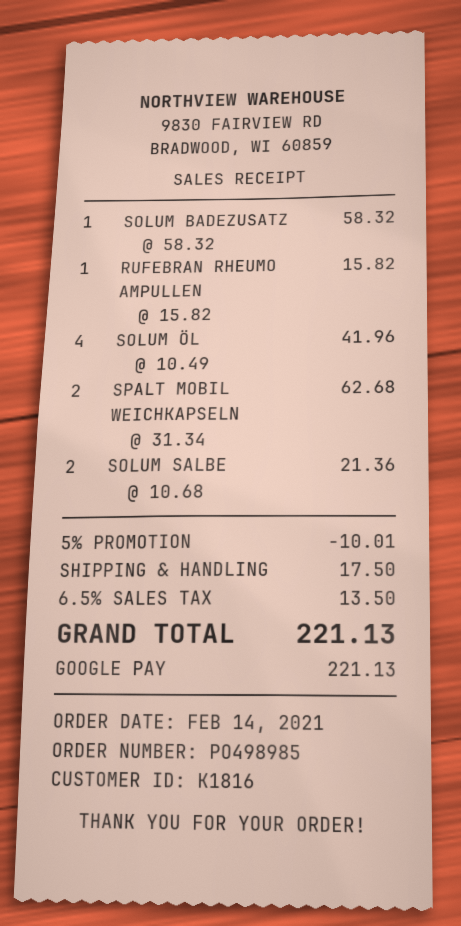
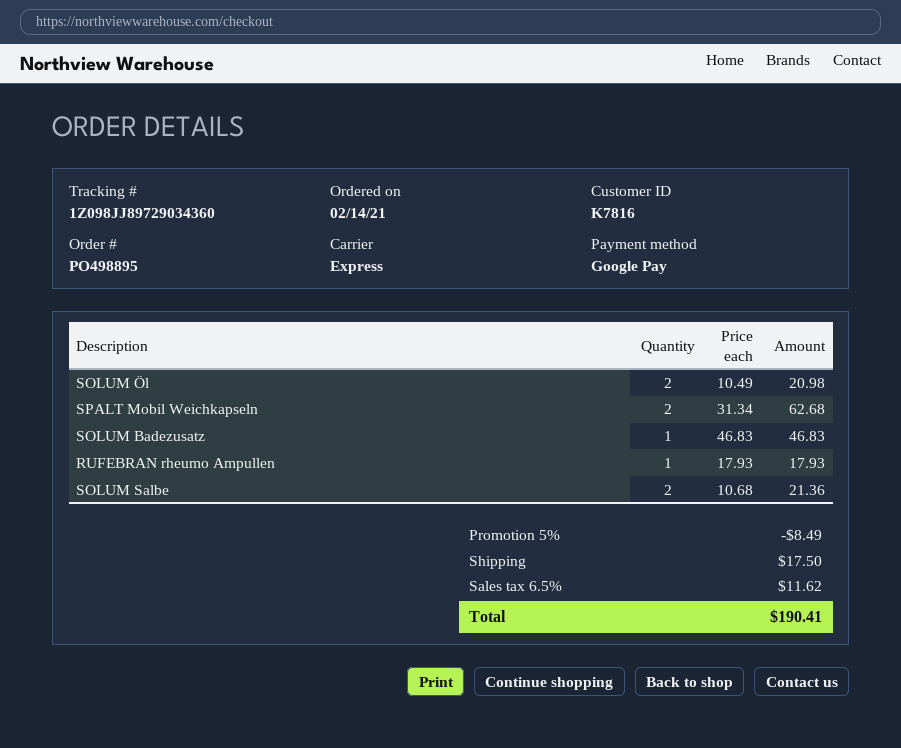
order number: PO498985 -> PO498895
customer number: K1816 -> K7816
SOLUM BADEZUSATZ: 1 x 58.32 = 58.32 -> 1 x 46.83 = 46.83
RUFEBRAN RHEUMO AMPULLEN: 1 x 15.82 = 15.82 -> 1 x 17.93 = 17.93
SOLUM ÖL: 4 x 10.49 = 41.96 -> 2 x 10.49 = 20.98
discount: 5% = 10.01 -> 5% = 8.49
tax: 6.5% = 13.50 -> 6.5% = 11.62
total: 221.13 -> 190.41

